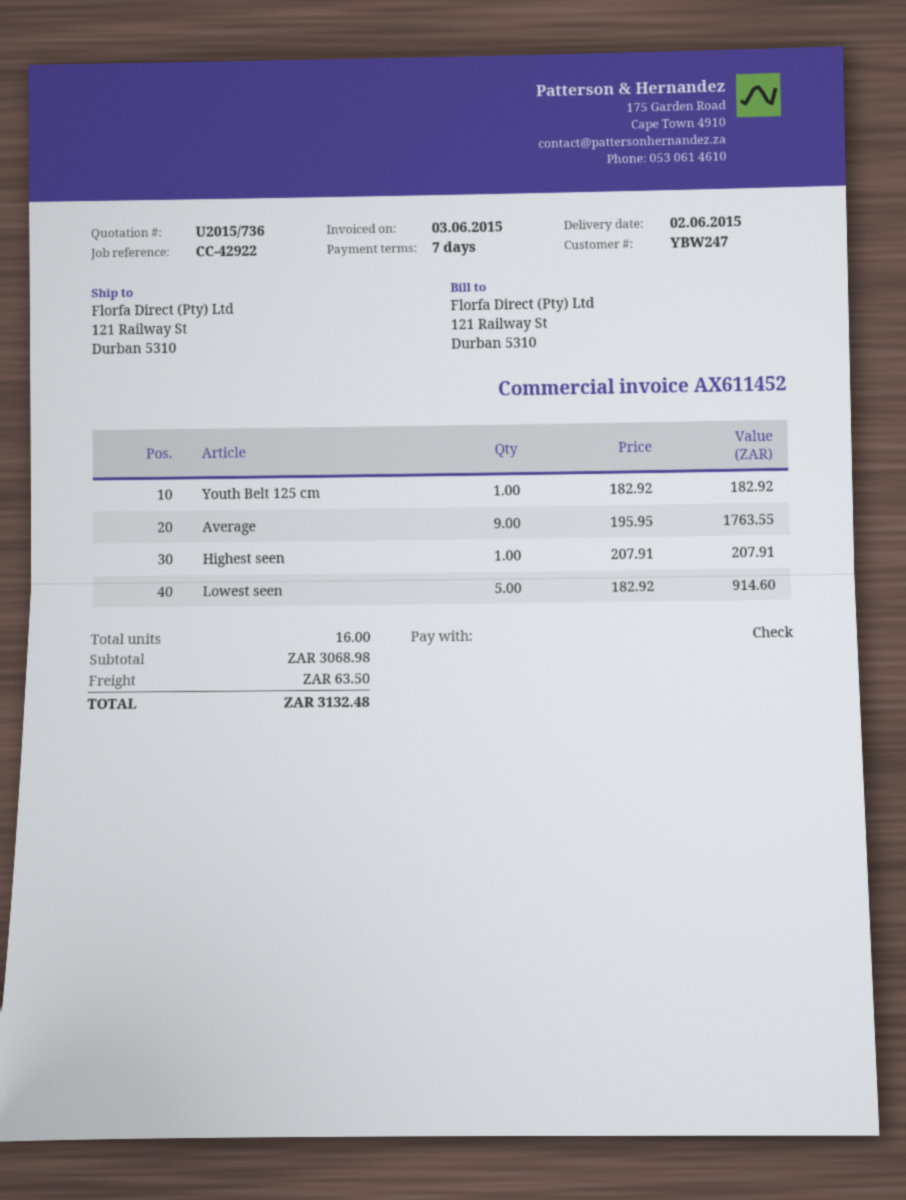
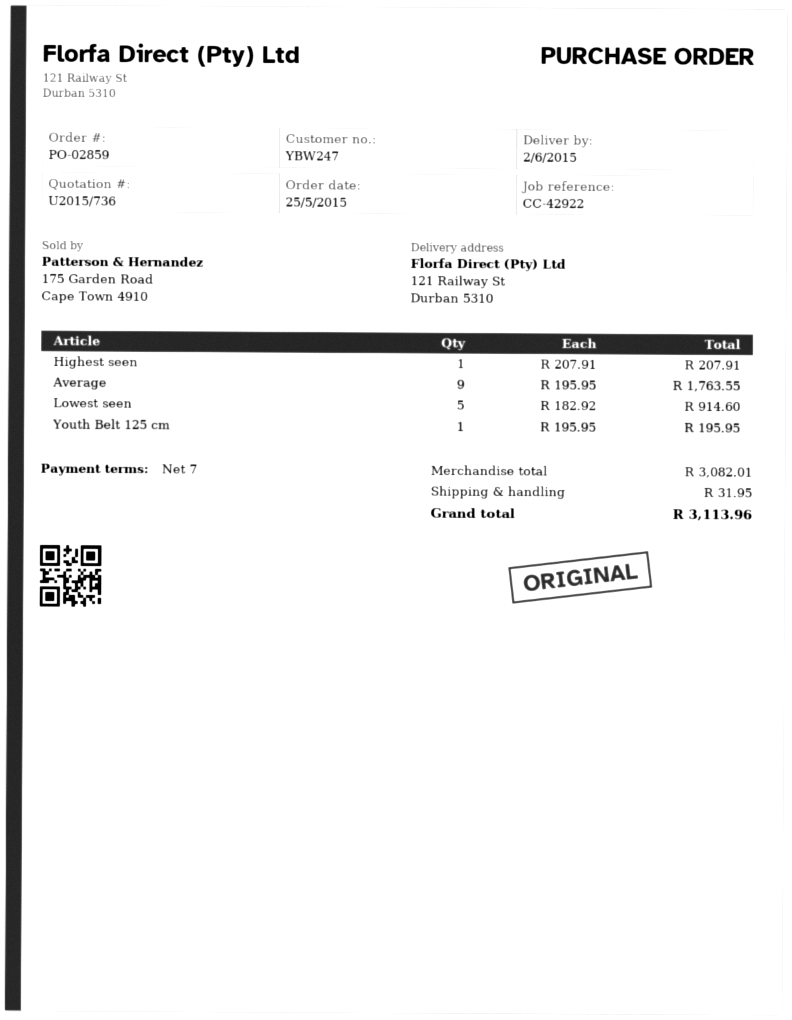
Youth Belt 125 cm: 1 x 182.92 = 182.92 -> 1 x 195.95 = 195.95
subtotal: 3068.98 -> 3082.01
shipping: 63.50 -> 31.95
total: 3132.48 -> 3113.96

